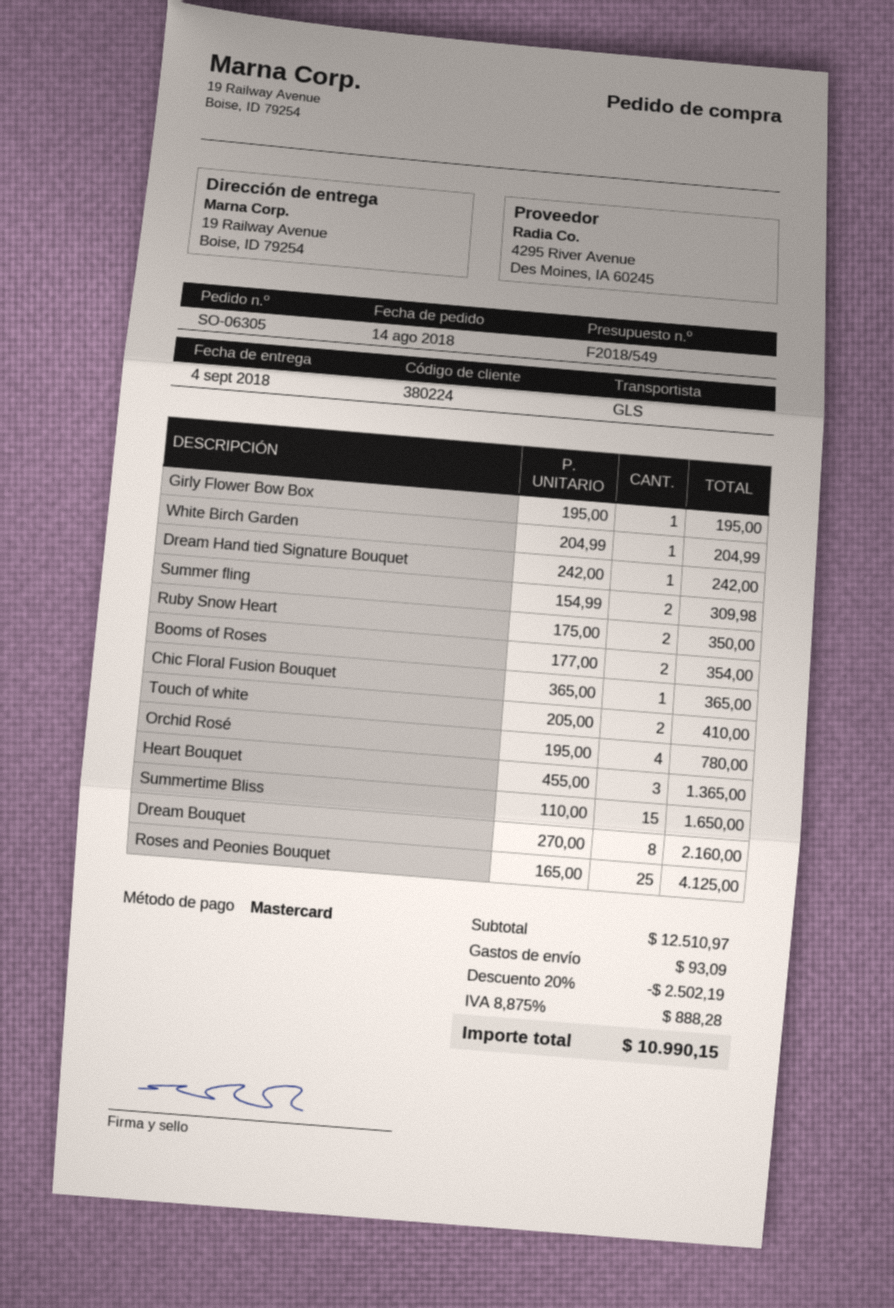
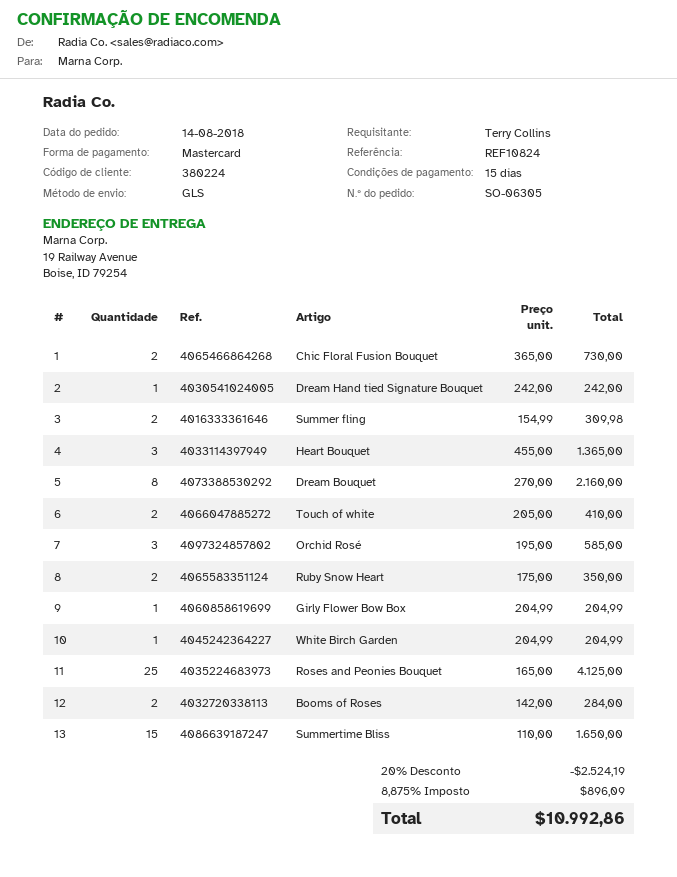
Girly Flower Bow Box: 1 x 195.00 = 195.00 -> 1 x 204.99 = 204.99
Booms of Roses: 2 x 177.00 = 354.00 -> 2 x 142.00 = 284.00
Chic Floral Fusion Bouquet: 1 x 365.00 = 365.00 -> 2 x 365.00 = 730.00
Orchid Rosé: 4 x 195.00 = 780.00 -> 3 x 195.00 = 585.00
discount: 20% = 2502.19 -> 20% = 2524.19
shipping: 93.09 -> none
tax: 8.875% = 888.28 -> 8.875% = 896.09
total: 10990.15 -> 10992.86

